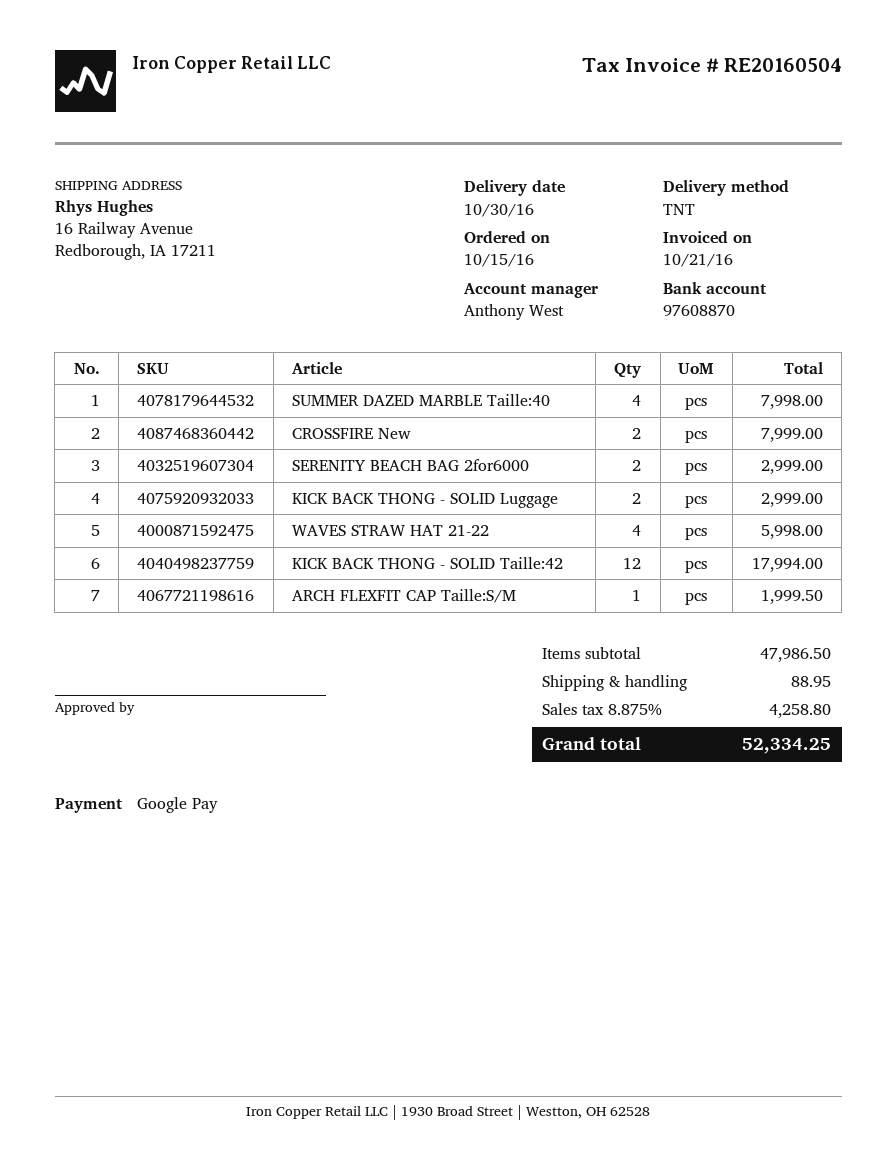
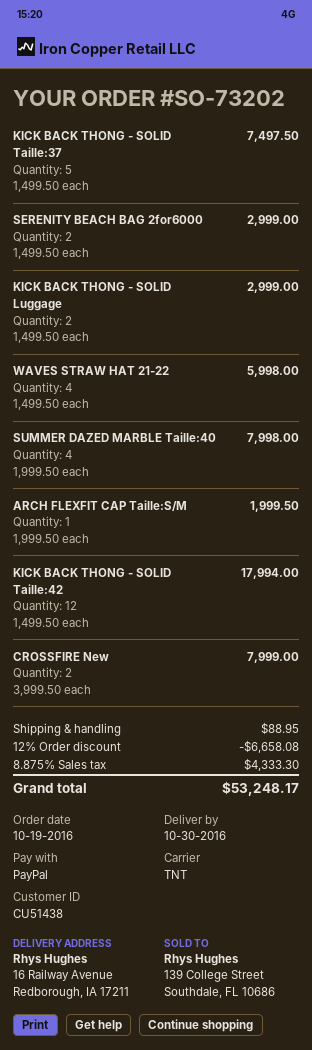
order date: 2016-10-15 -> 2016-10-19
payment method: Google Pay -> PayPal
KICK BACK THONG - SOLID Taille:37: none -> 5 for 7497.50
discount: none -> 12% = 6658.08
tax: 8.875% = 4258.80 -> 8.875% = 4333.30
total: 52334.25 -> 53248.17

